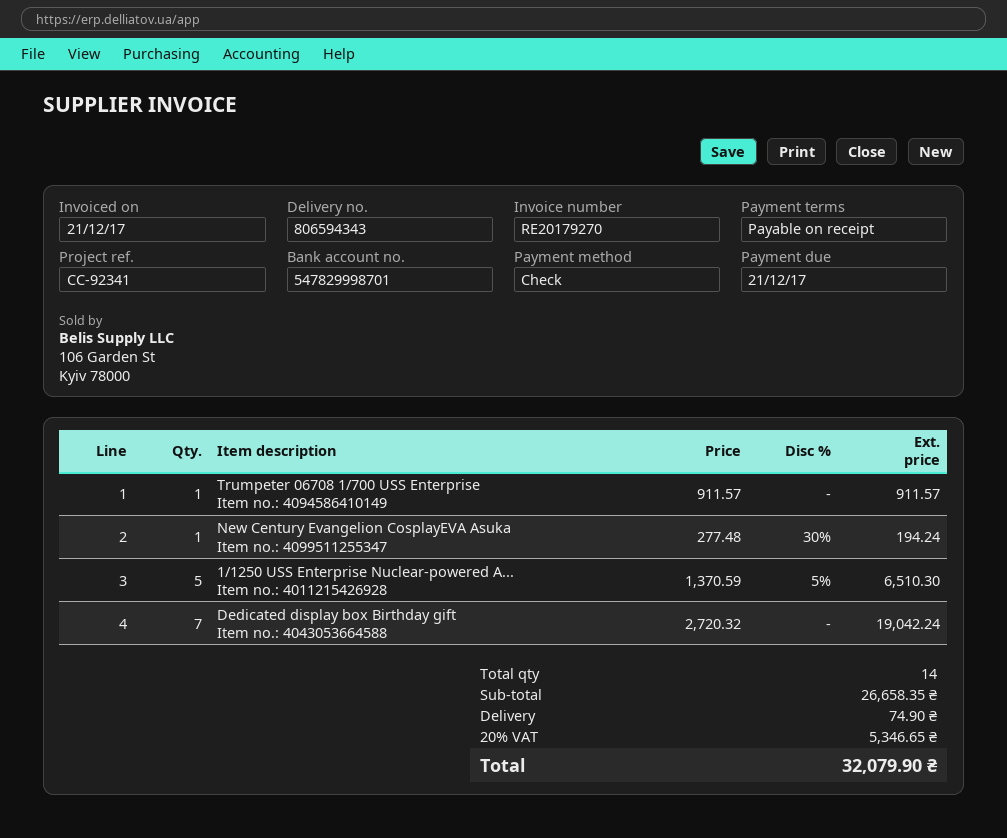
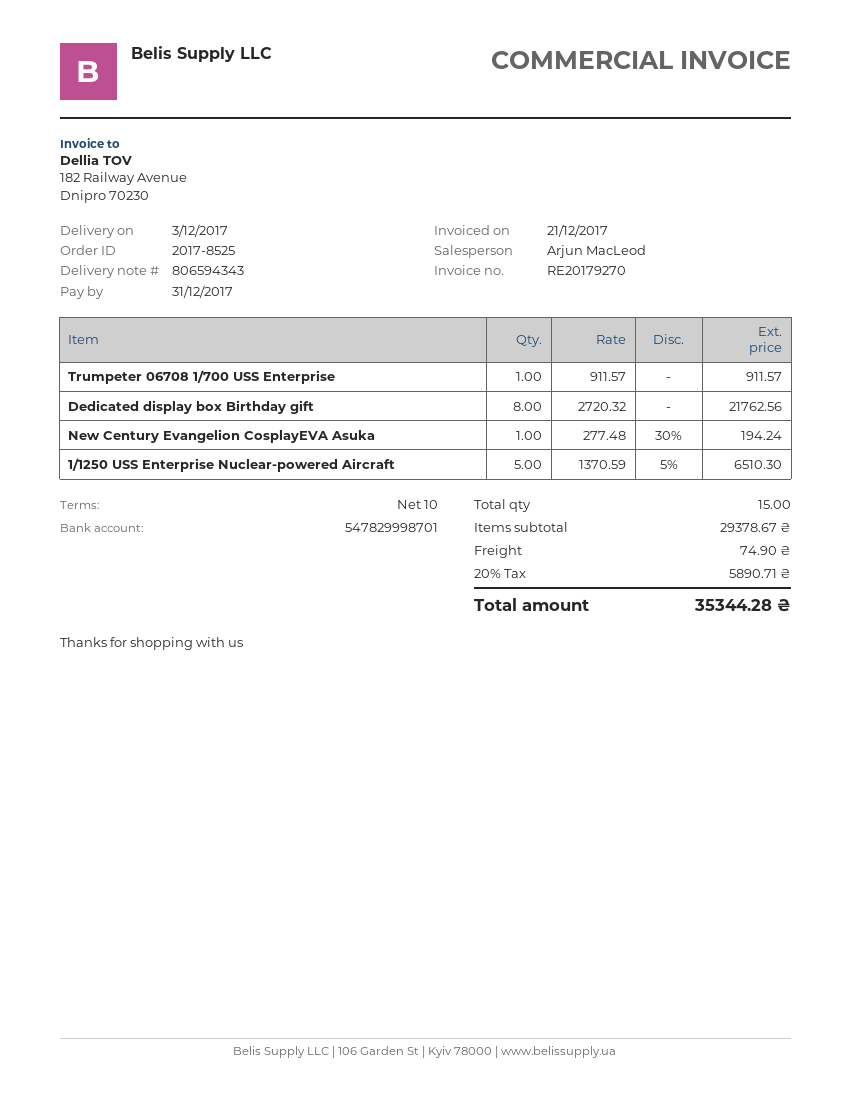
payment terms: on receipt -> 10 days
due date: 2017-12-21 -> 2017-12-31
Dedicated display box Birthday gift: 7 x 2720.32 = 19042.24 -> 8 x 2720.32 = 21762.56
total quantity: 14 -> 15
subtotal: 26658.35 -> 29378.67
tax: 20% = 5346.65 -> 20% = 5890.71
total: 32079.90 -> 35344.28

